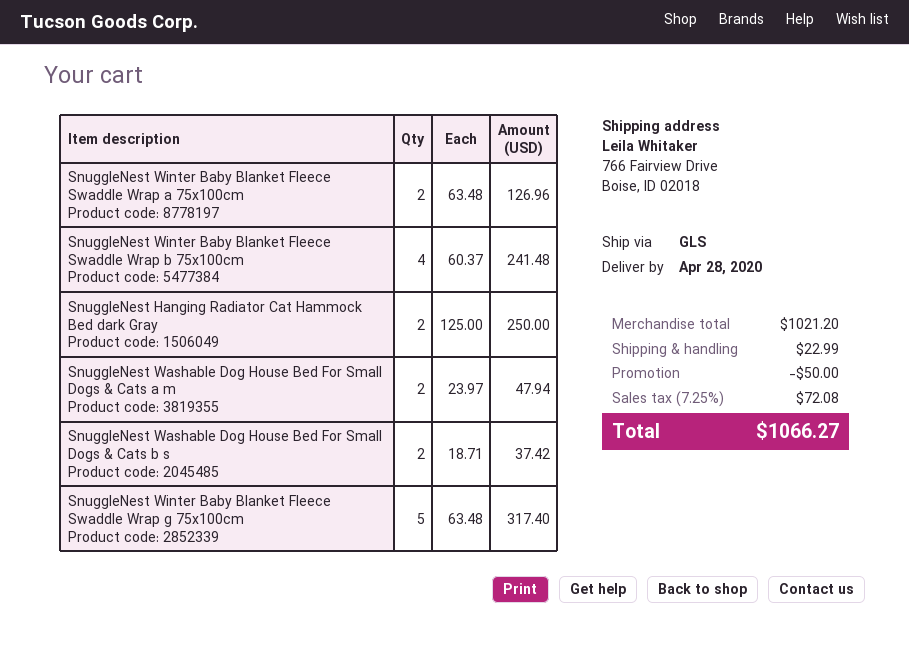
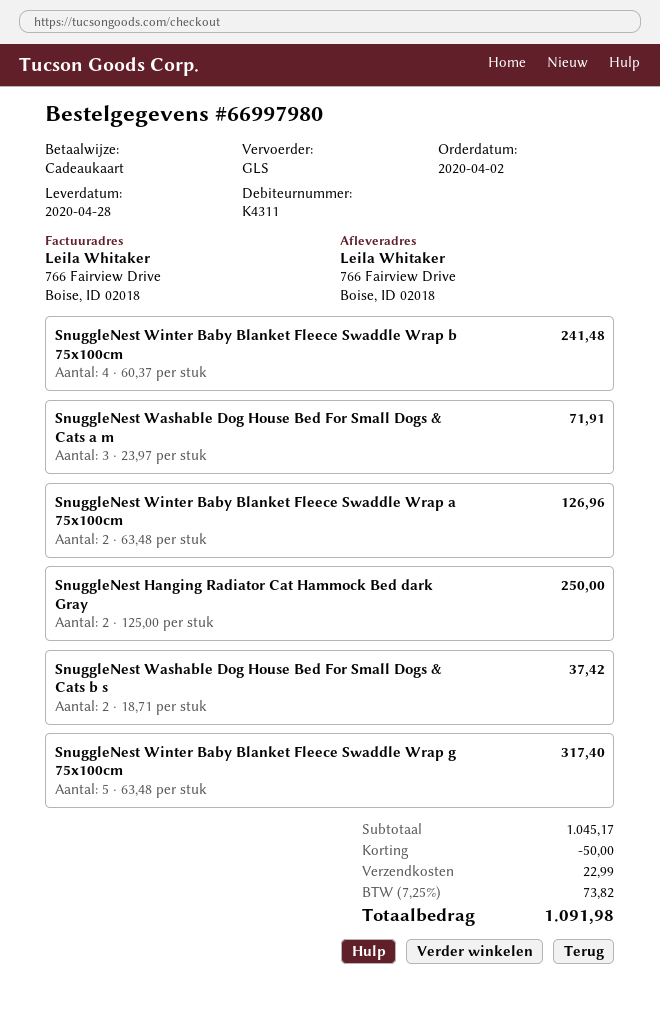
SnuggleNest Washable Dog House Bed For Small Dogs & Cats a m: 2 x 23.97 = 47.94 -> 3 x 23.97 = 71.91
subtotal: 1021.20 -> 1045.17
tax: 7.25% = 72.08 -> 7.25% = 73.82
total: 1066.27 -> 1091.98

